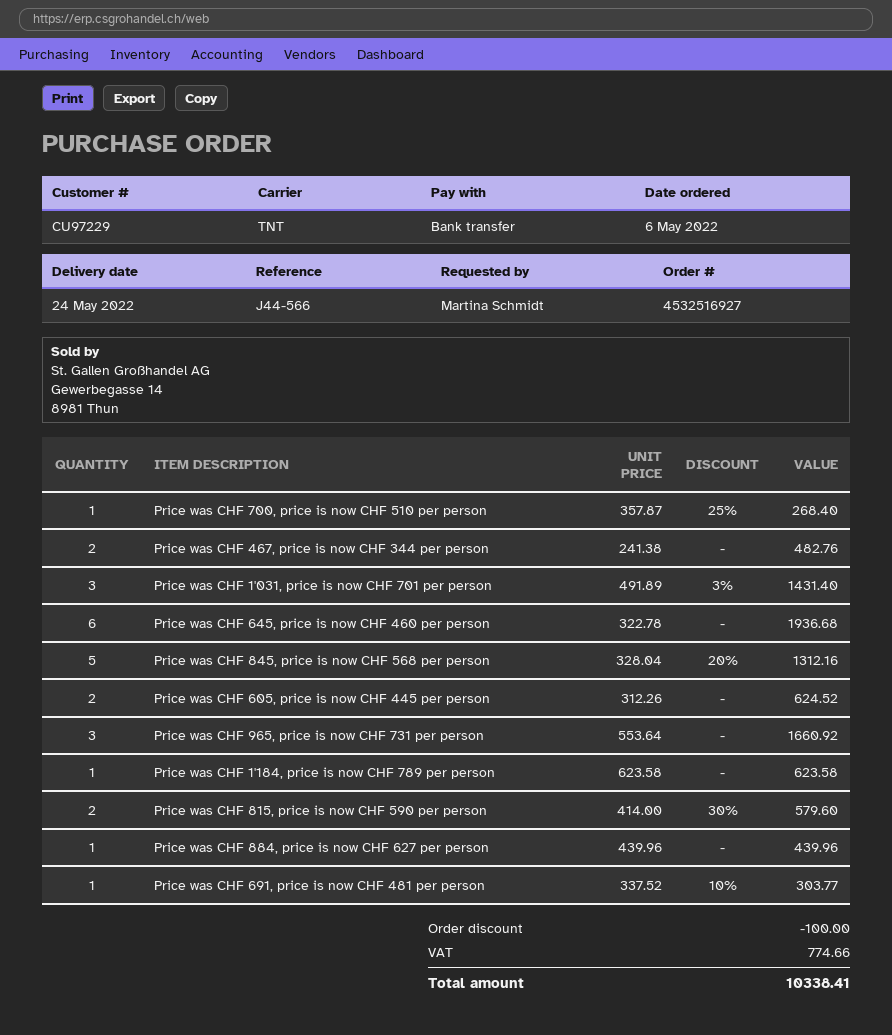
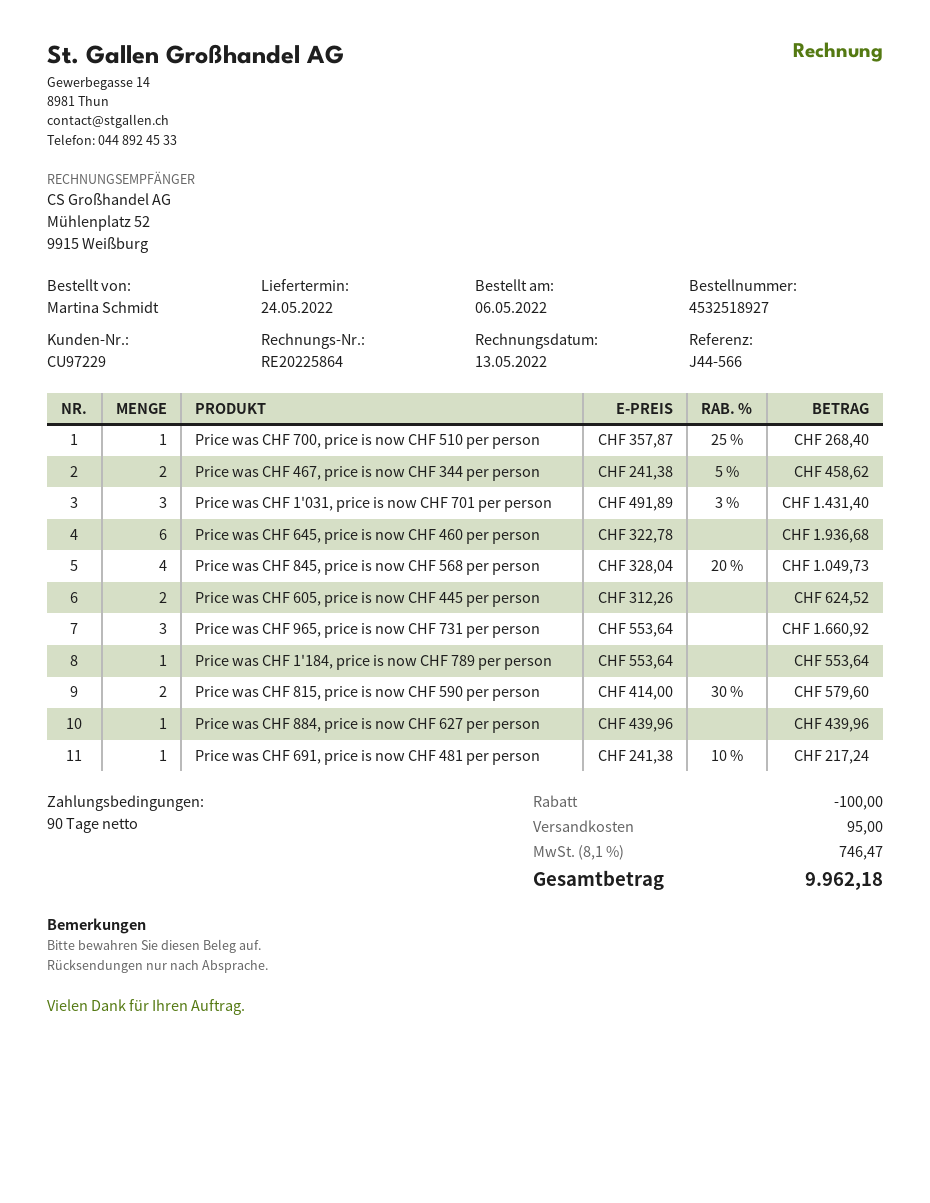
order number: 4532516927 -> 4532518927
Price was CHF 467, price is now CHF 344 per person: 2 x 241.38 = 482.76 -> 2 x 241.38 - 5% = 458.62
Price was CHF 845, price is now CHF 568 per person: 5 x 328.04 - 20% = 1312.16 -> 4 x 328.04 - 20% = 1049.73
Price was CHF 1'184, price is now CHF 789 per person: 1 x 623.58 = 623.58 -> 1 x 553.64 = 553.64
Price was CHF 691, price is now CHF 481 per person: 1 x 337.52 - 10% = 303.77 -> 1 x 241.38 - 10% = 217.24
shipping: none -> 95.00
tax: 774.66 -> 746.47
total: 10338.41 -> 9962.18

